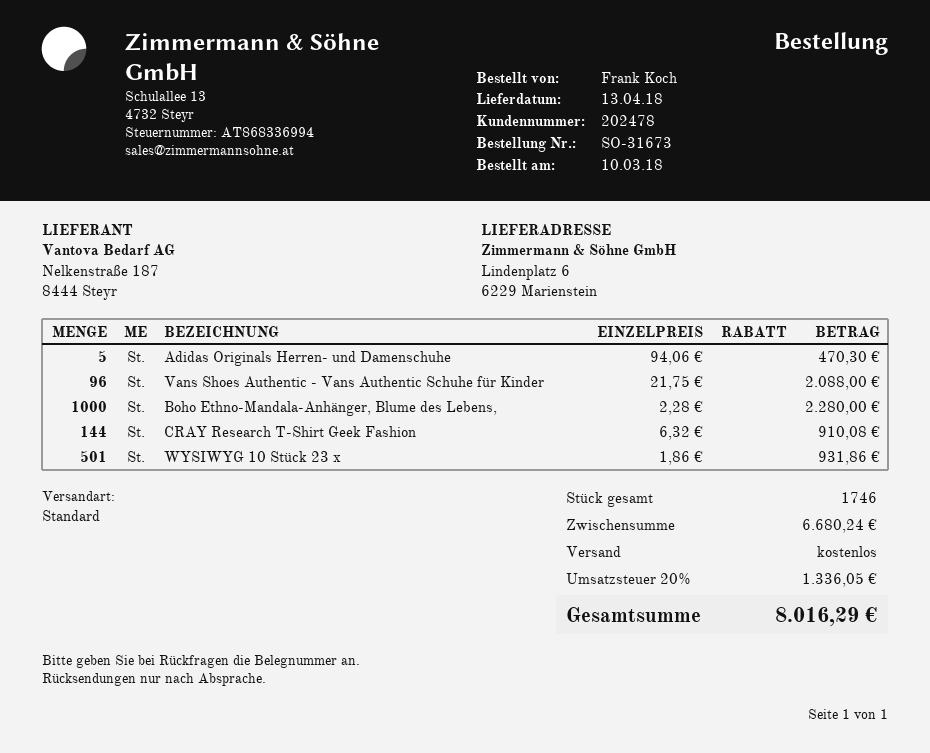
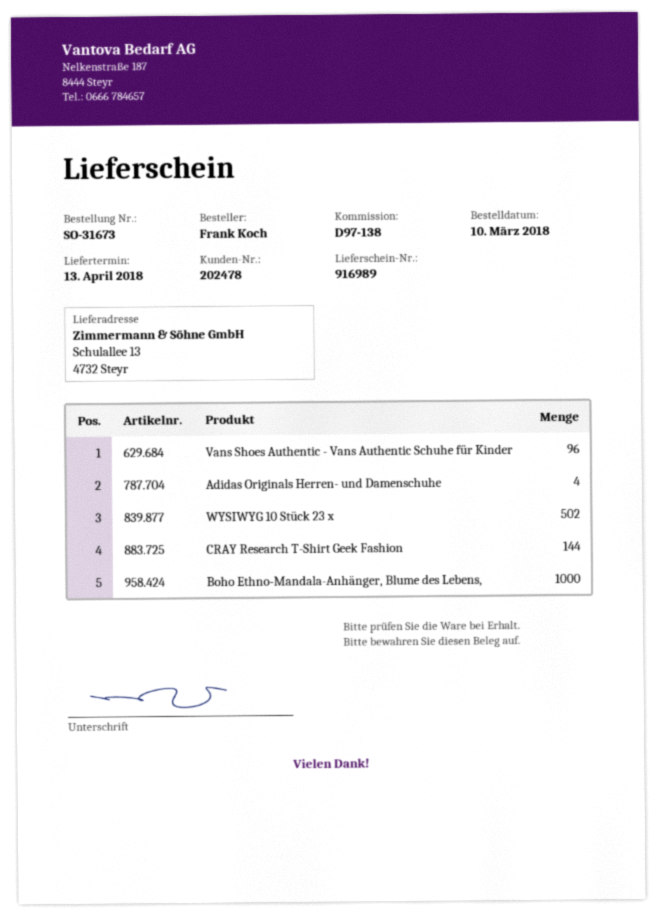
ship to: Lindenplatz 6, 6229 Marienstein -> Schulallee 13, 4732 Steyr
Adidas Originals Herren- und Damenschuhe: 5 -> 4
WYSIWYG 10 Stück 23 x: 501 -> 502

